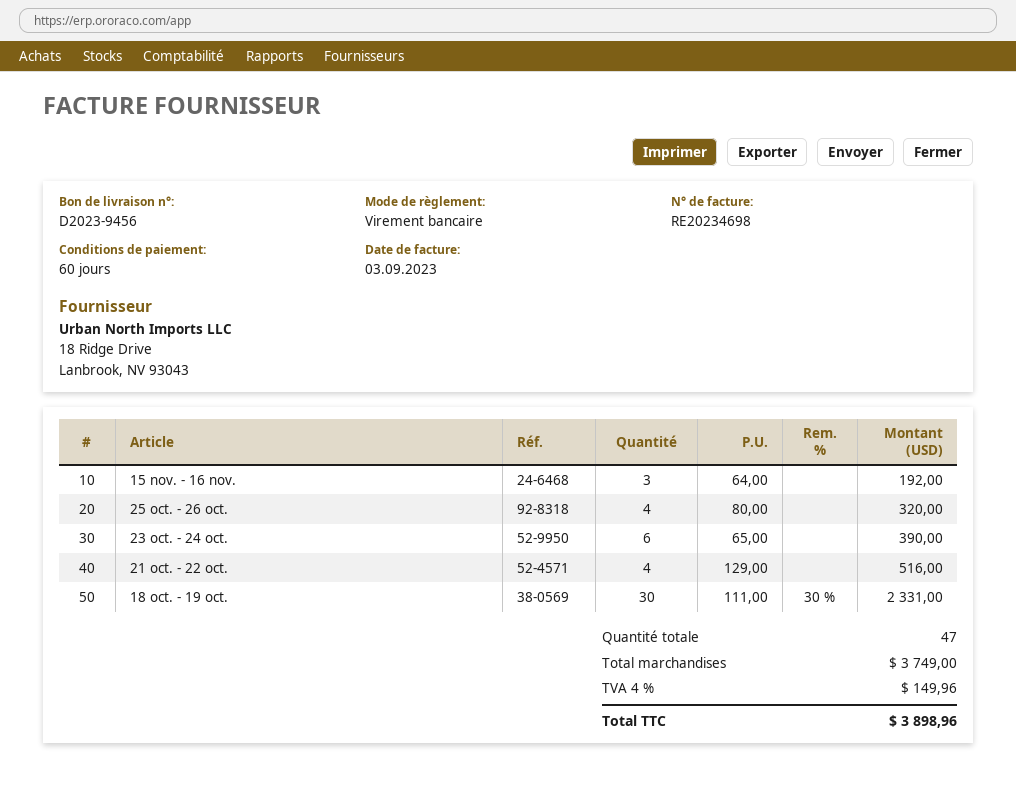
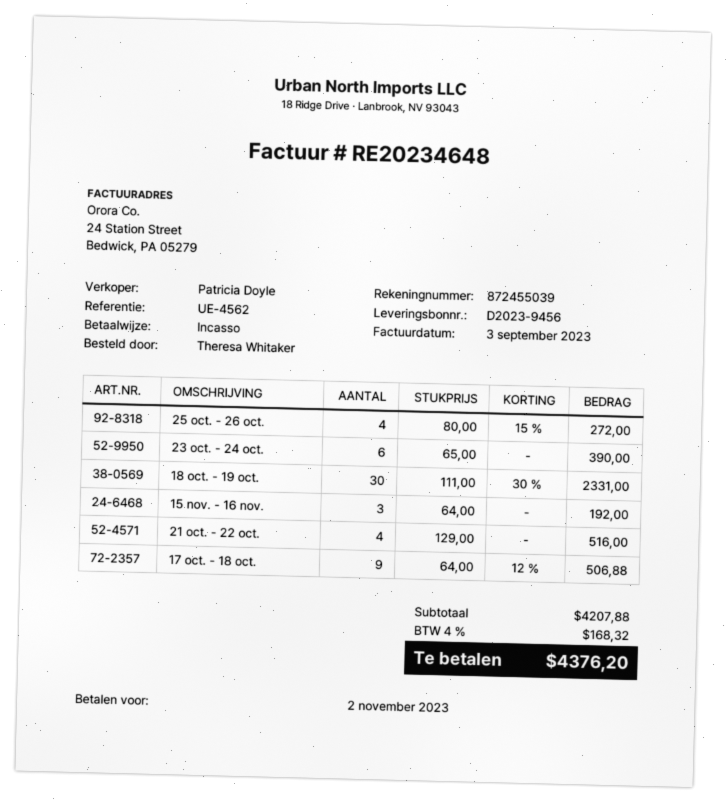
invoice number: RE20234698 -> RE20234648
payment method: bank transfer -> direct debit
25 oct. - 26 oct.: 4 x 80.00 = 320.00 -> 4 x 80.00 - 15% = 272.00
17 oct. - 18 oct.: none -> 9 x 64.00 - 12% = 506.88
subtotal: 3749.00 -> 4207.88
tax: 4% = 149.96 -> 4% = 168.32
total: 3898.96 -> 4376.20

